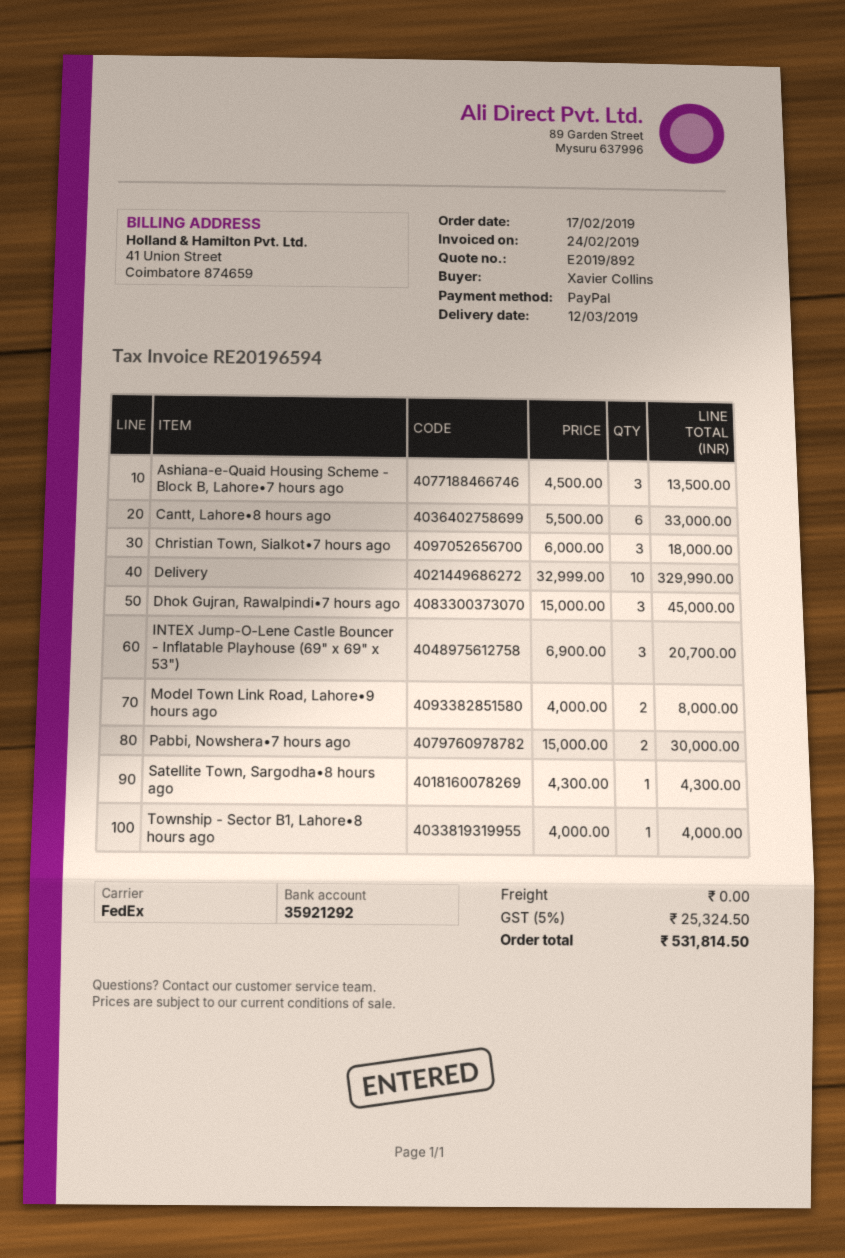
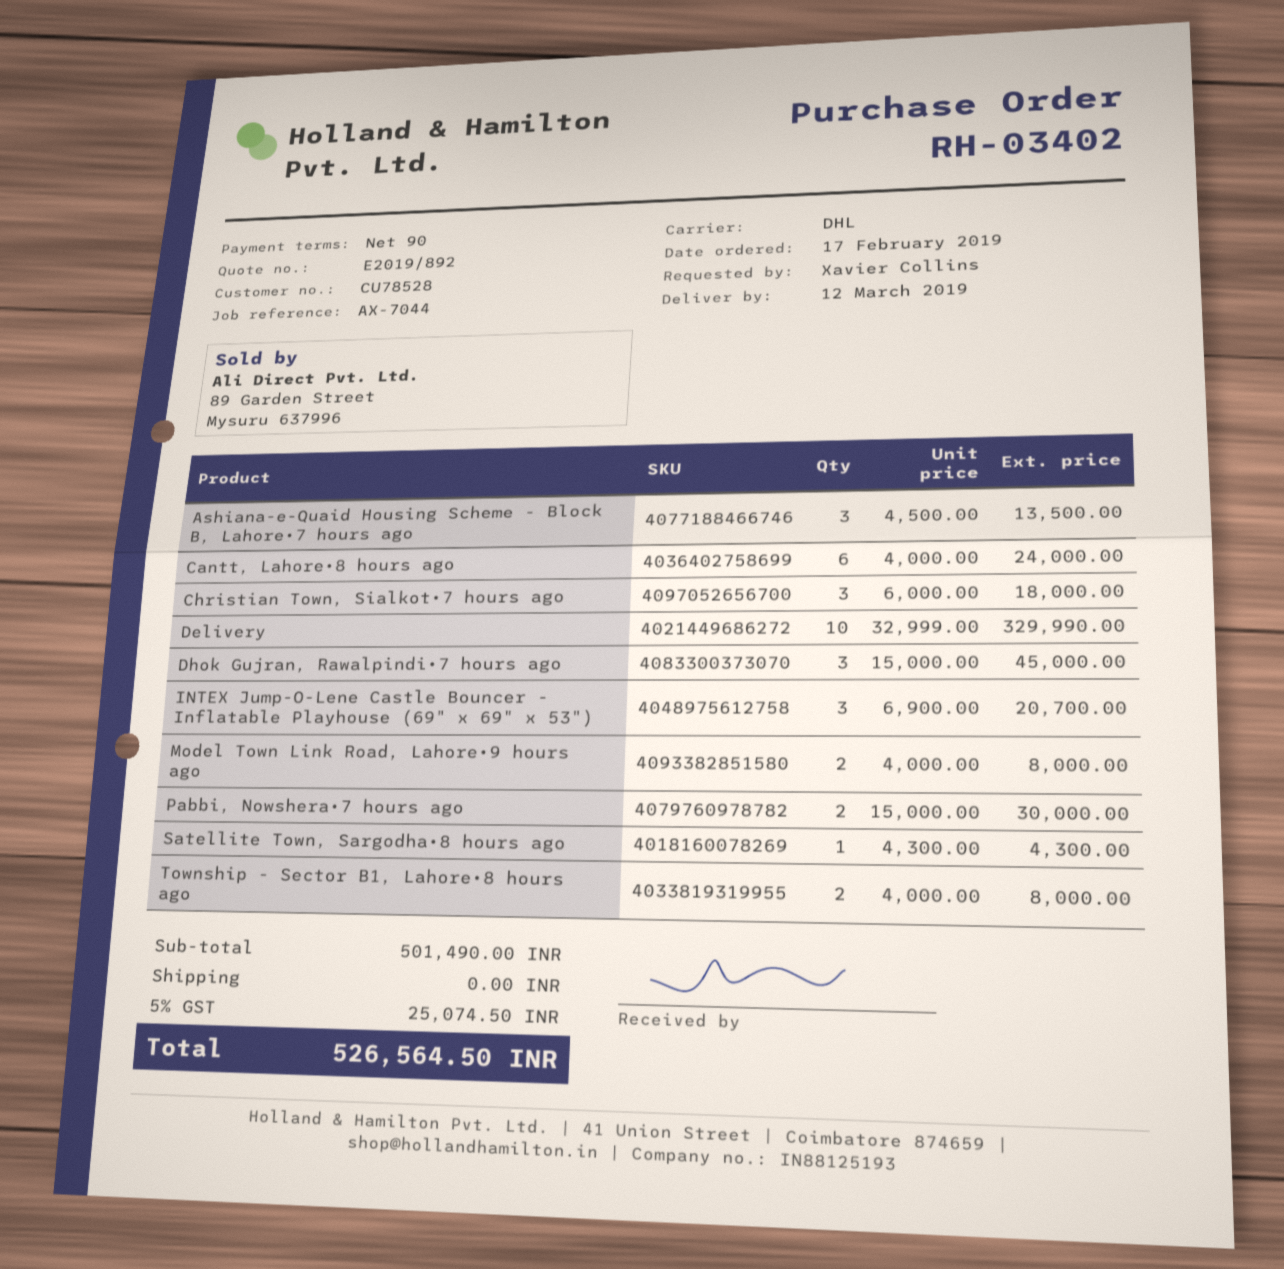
shipping method: FedEx -> DHL
Cantt, Lahore•8 hours ago: 6 x 5500.00 = 33000.00 -> 6 x 4000.00 = 24000.00
Township - Sector B1, Lahore•8 hours ago: 1 x 4000.00 = 4000.00 -> 2 x 4000.00 = 8000.00
tax: 5% = 25324.50 -> 5% = 25074.50
total: 531814.50 -> 526564.50

